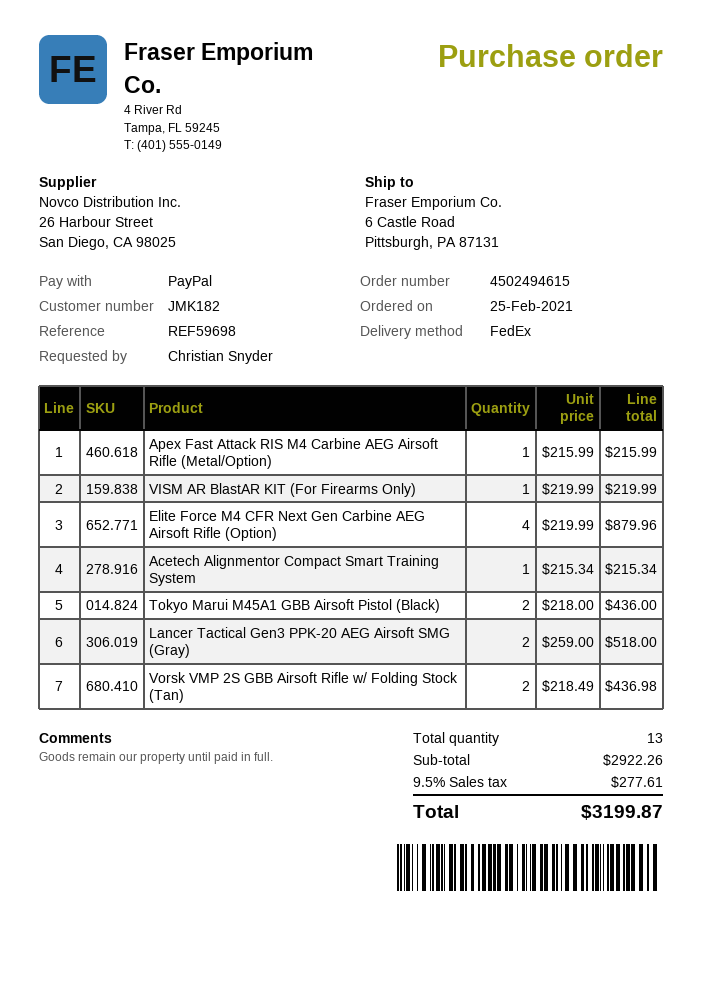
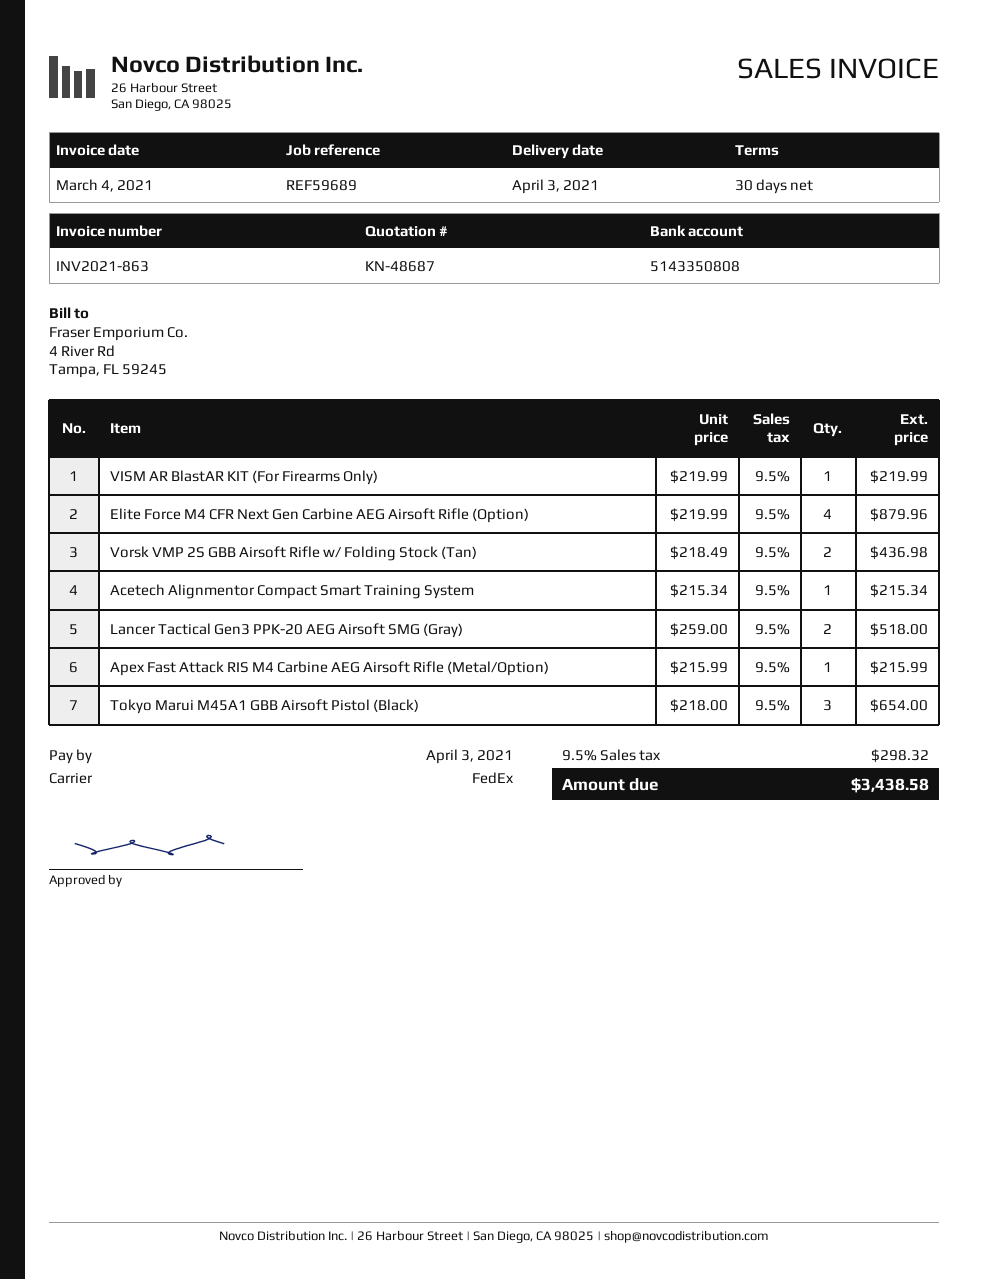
reference: REF59698 -> REF59689
Tokyo Marui M45A1 GBB Airsoft Pistol (Black): 2 x 218.00 = 436.00 -> 3 x 218.00 = 654.00
tax: 9.5% = 277.61 -> 9.5% = 298.32
total: 3199.87 -> 3438.58

